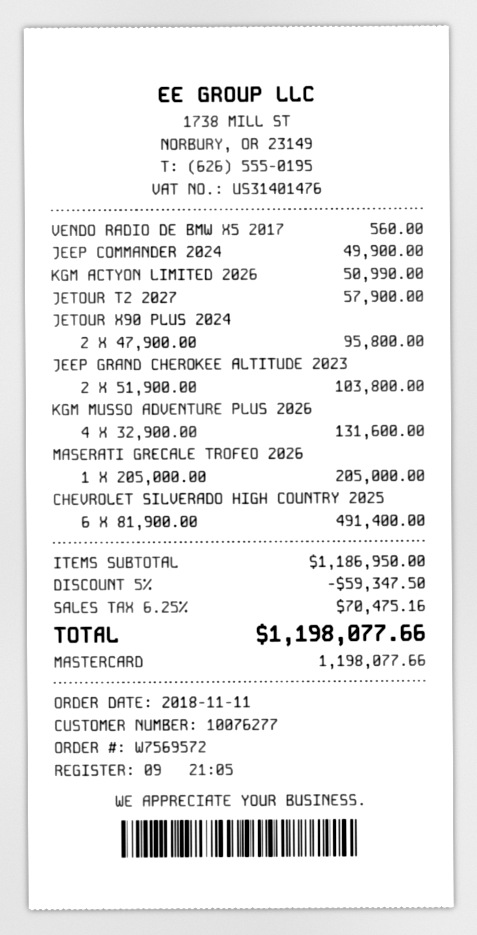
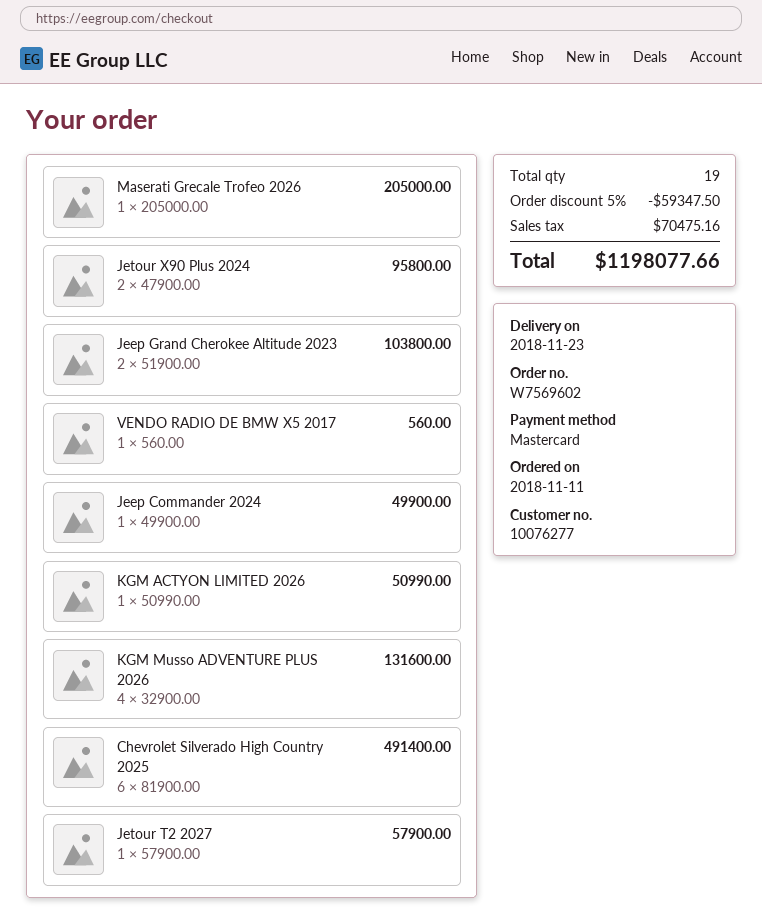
order number: W7569572 -> W7569602

